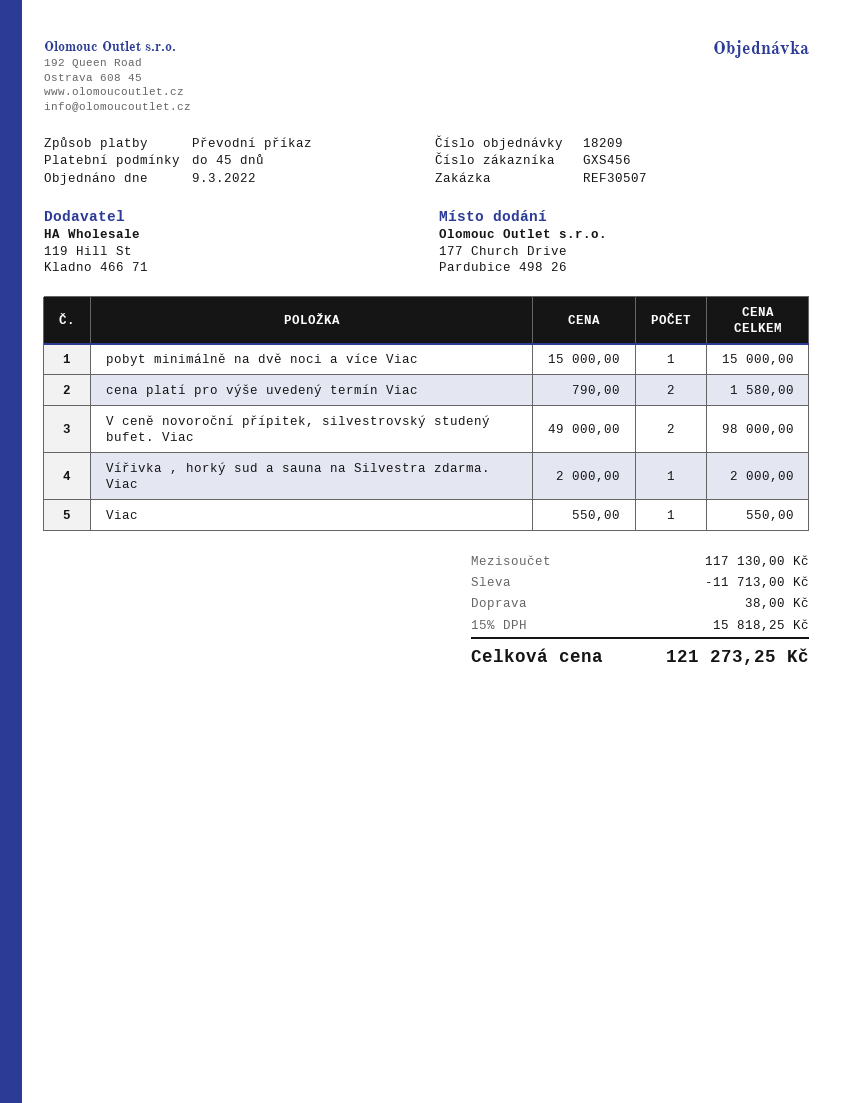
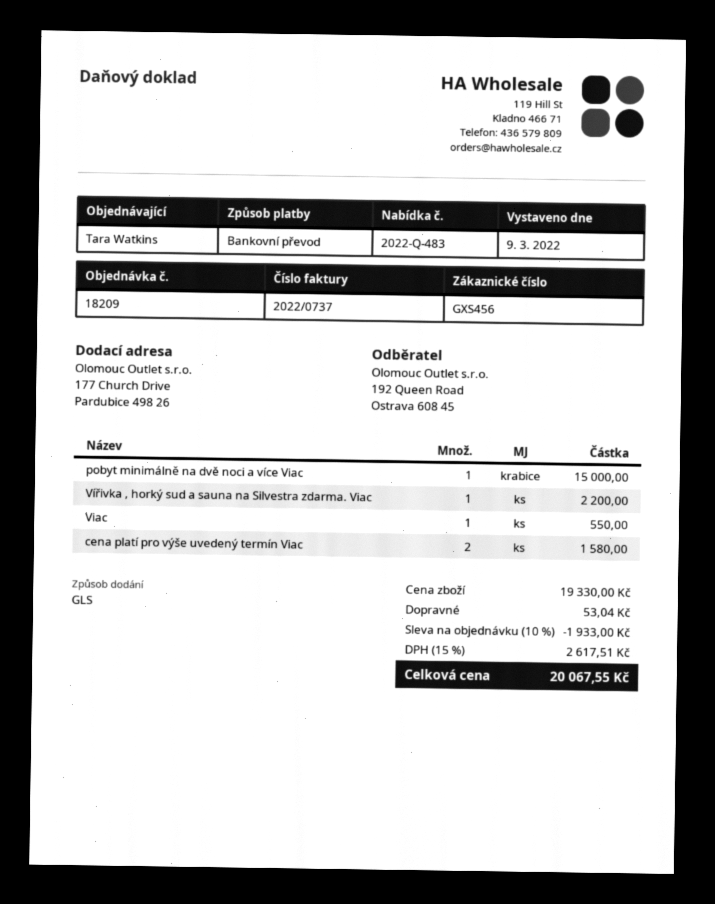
V ceně novoroční přípitek, silvestrovský studený bufet. Viac: 2 for 98000.00 -> none
Vířivka , horký sud a sauna na Silvestra zdarma. Viac: 1 for 2000.00 -> 1 for 2200.00
subtotal: 117130.00 -> 19330.00
discount: 11713.00 -> 1933.00
shipping: 38.00 -> 53.04
tax: 15% = 15818.25 -> 15% = 2617.51
total: 121273.25 -> 20067.55

